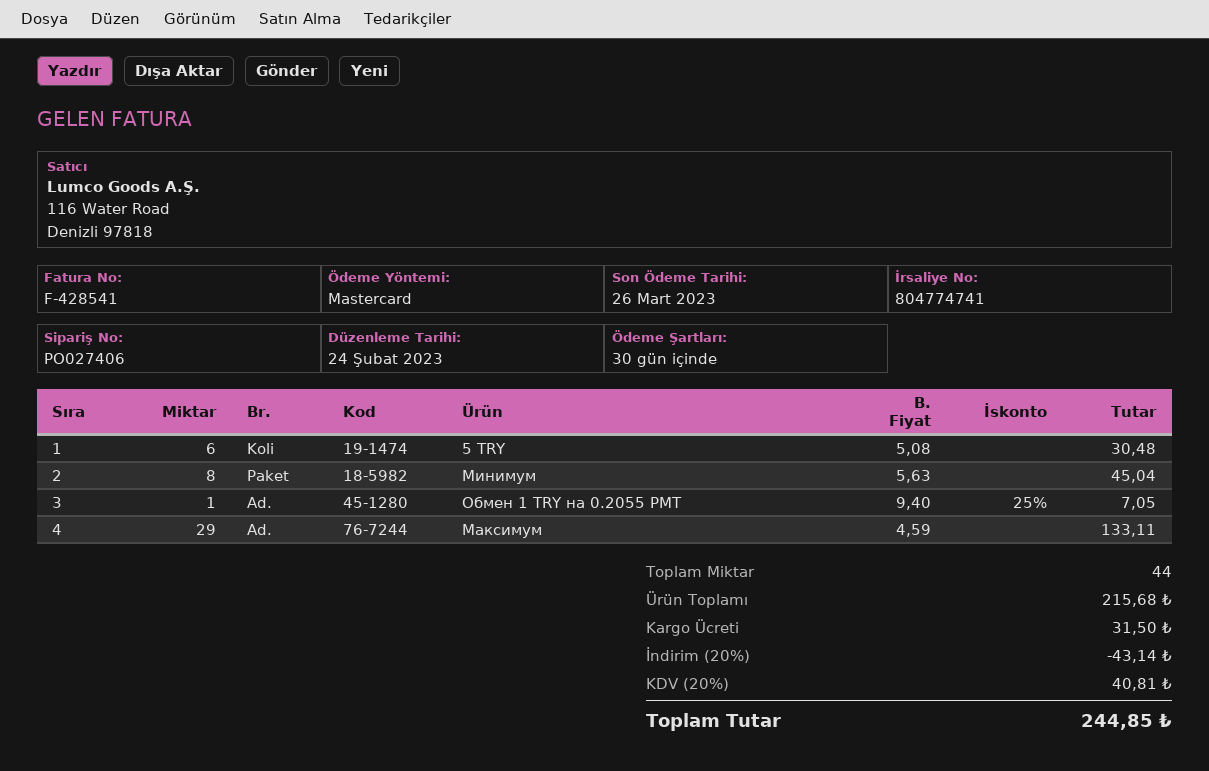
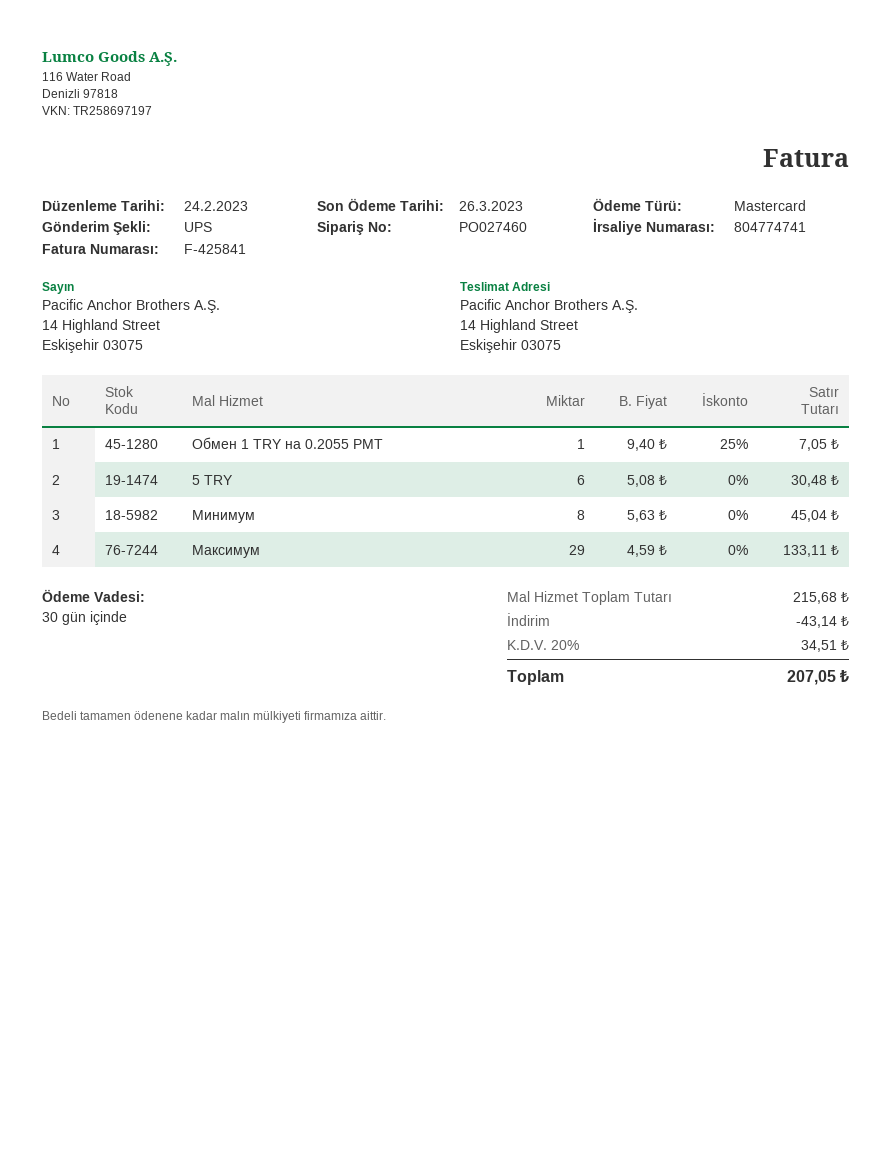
order number: PO027406 -> PO027460
invoice number: F-428541 -> F-425841
shipping: 31.50 -> none
tax: 20% = 40.81 -> 20% = 34.51
total: 244.85 -> 207.05

